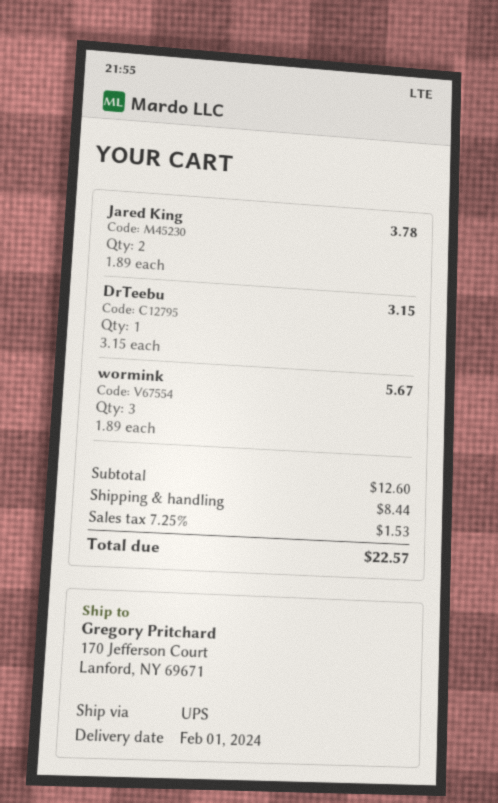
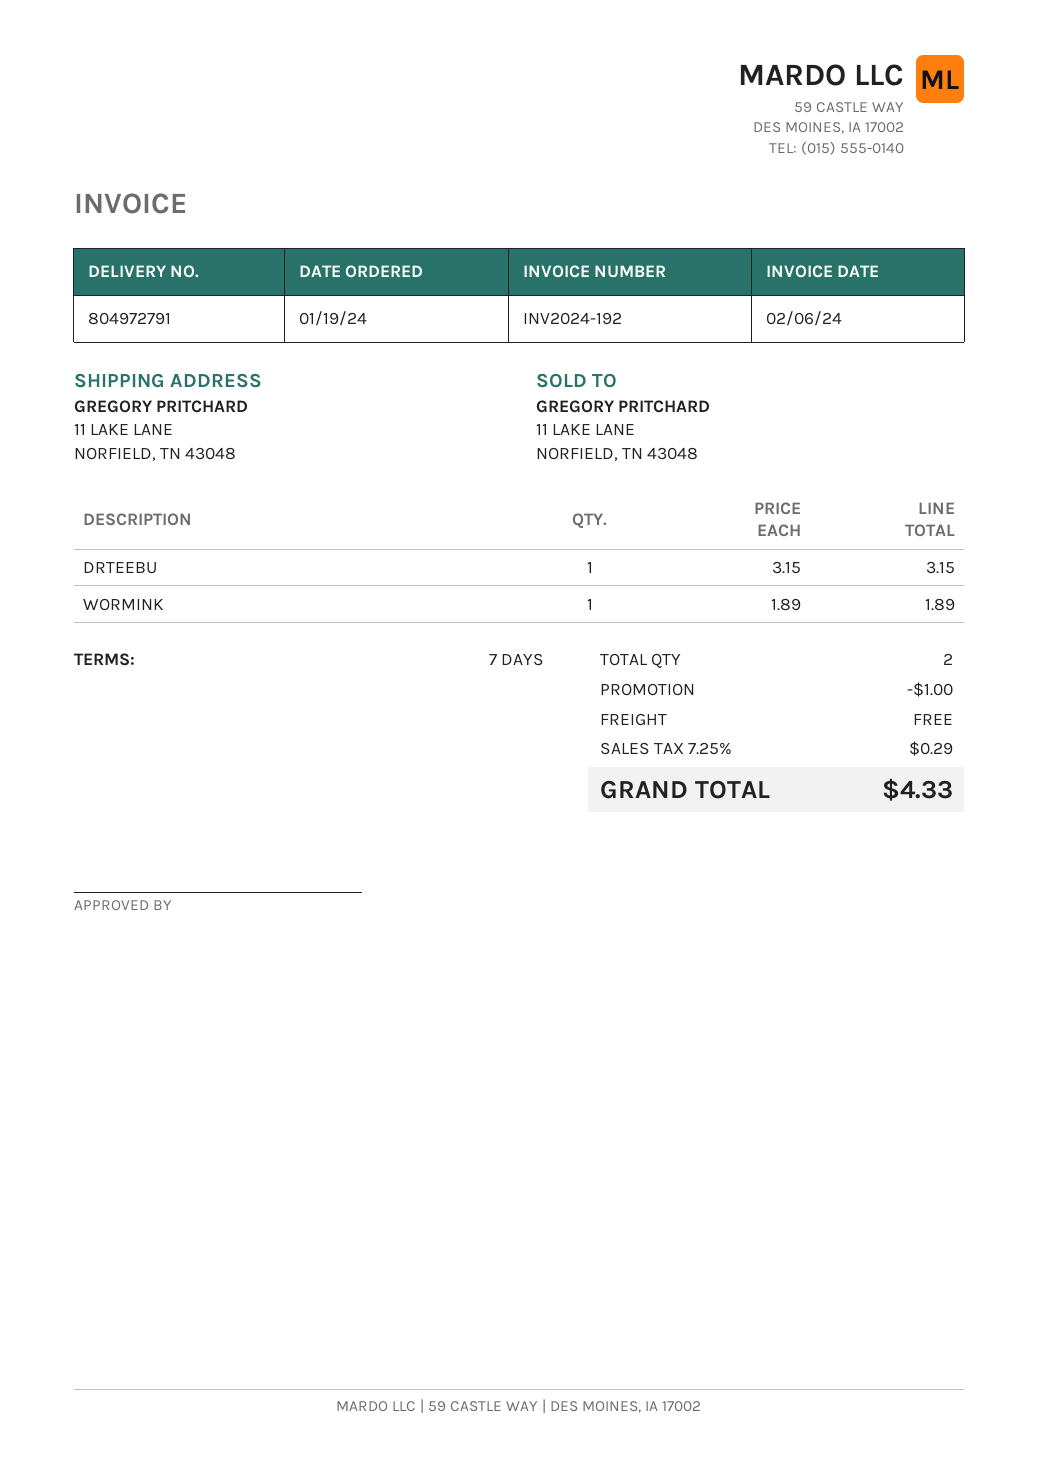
ship to: 170 Jefferson Court, Lanford, NY 69671 -> 11 LAKE LANE, NORFIELD, TN 43048
Jared King: 2 x 1.89 = 3.78 -> none
wormink: 3 x 1.89 = 5.67 -> 1 x 1.89 = 1.89
discount: none -> 1.00
shipping: 8.44 -> 0.00
tax: 7.25% = 1.53 -> 7.25% = 0.29
total: 22.57 -> 4.33

